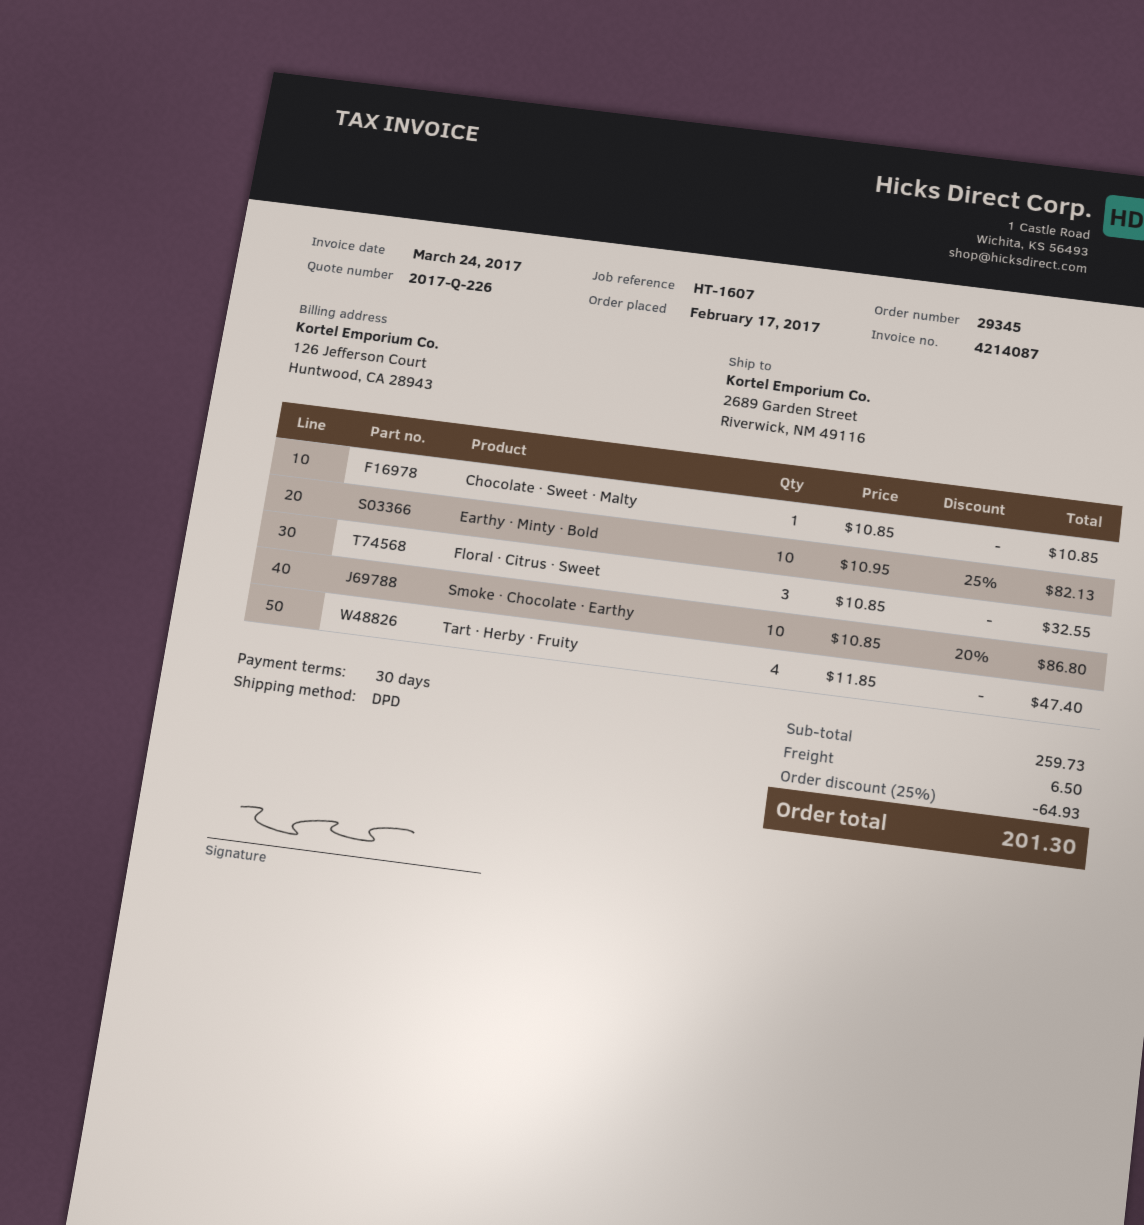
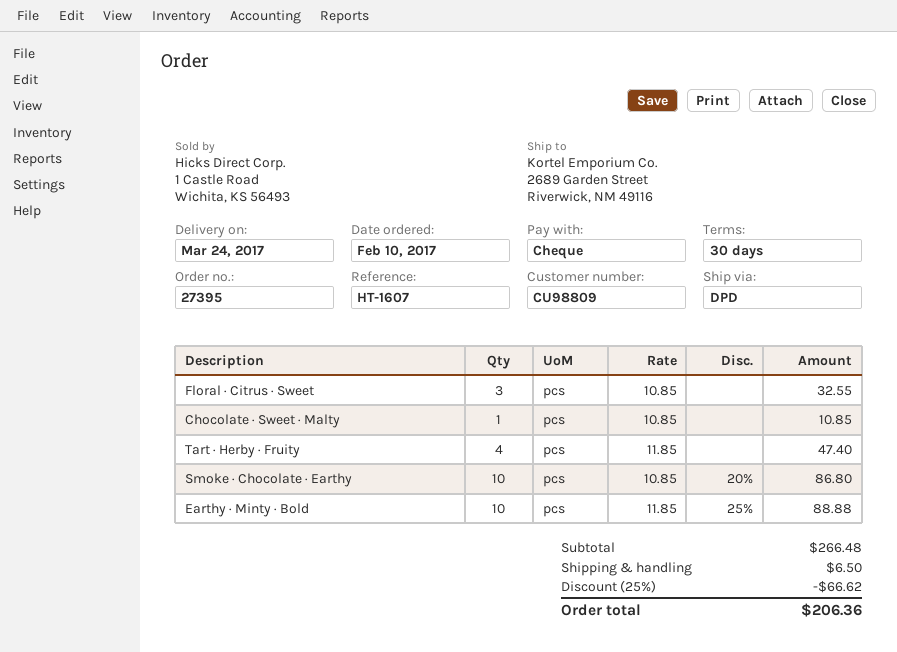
order number: 29345 -> 27395
order date: 2017-02-17 -> 2017-02-10
Earthy · Minty · Bold: 10 x 10.95 - 25% = 82.13 -> 10 x 11.85 - 25% = 88.88
subtotal: 259.73 -> 266.48
discount: 25% = 64.93 -> 25% = 66.62
total: 201.30 -> 206.36

